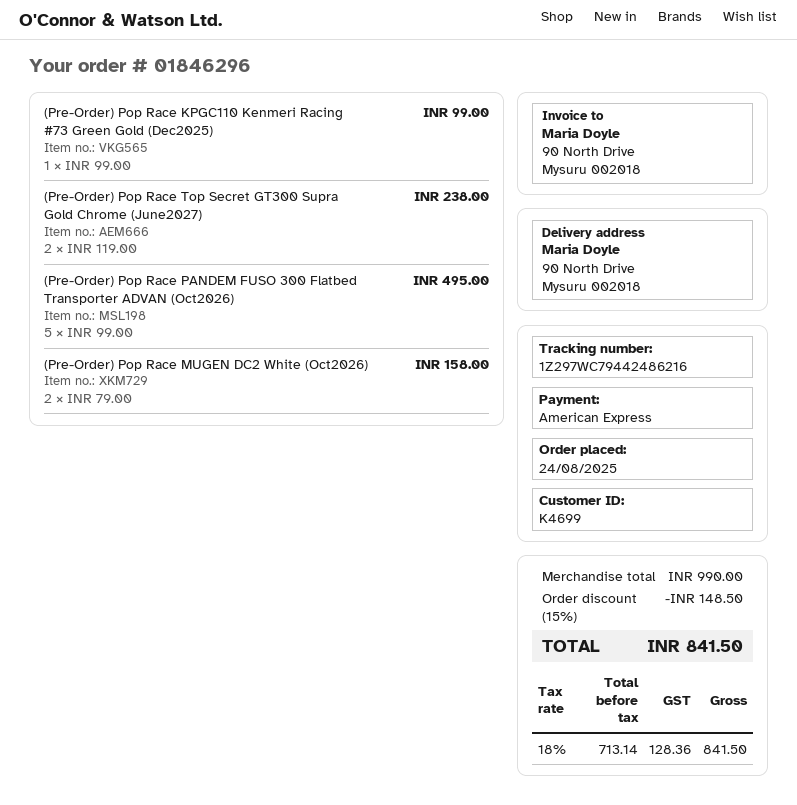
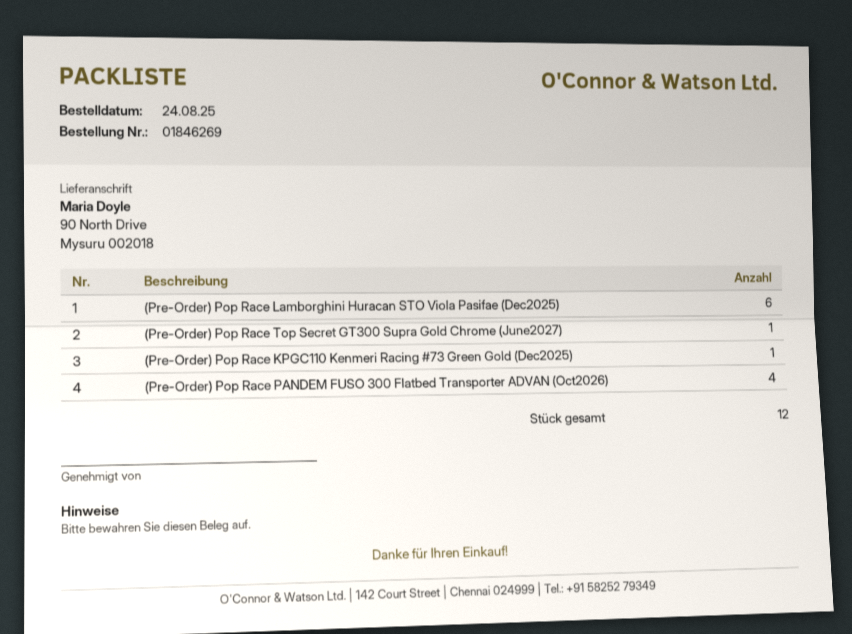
order number: 01846296 -> 01846269
(Pre-Order) Pop Race Top Secret GT300 Supra Gold Chrome (June2027): 2 -> 1
(Pre-Order) Pop Race PANDEM FUSO 300 Flatbed Transporter ADVAN (Oct2026): 5 -> 4
(Pre-Order) Pop Race MUGEN DC2 White (Oct2026): 2 -> none
(Pre-Order) Pop Race Lamborghini Huracan STO Viola Pasifae (Dec2025): none -> 6

